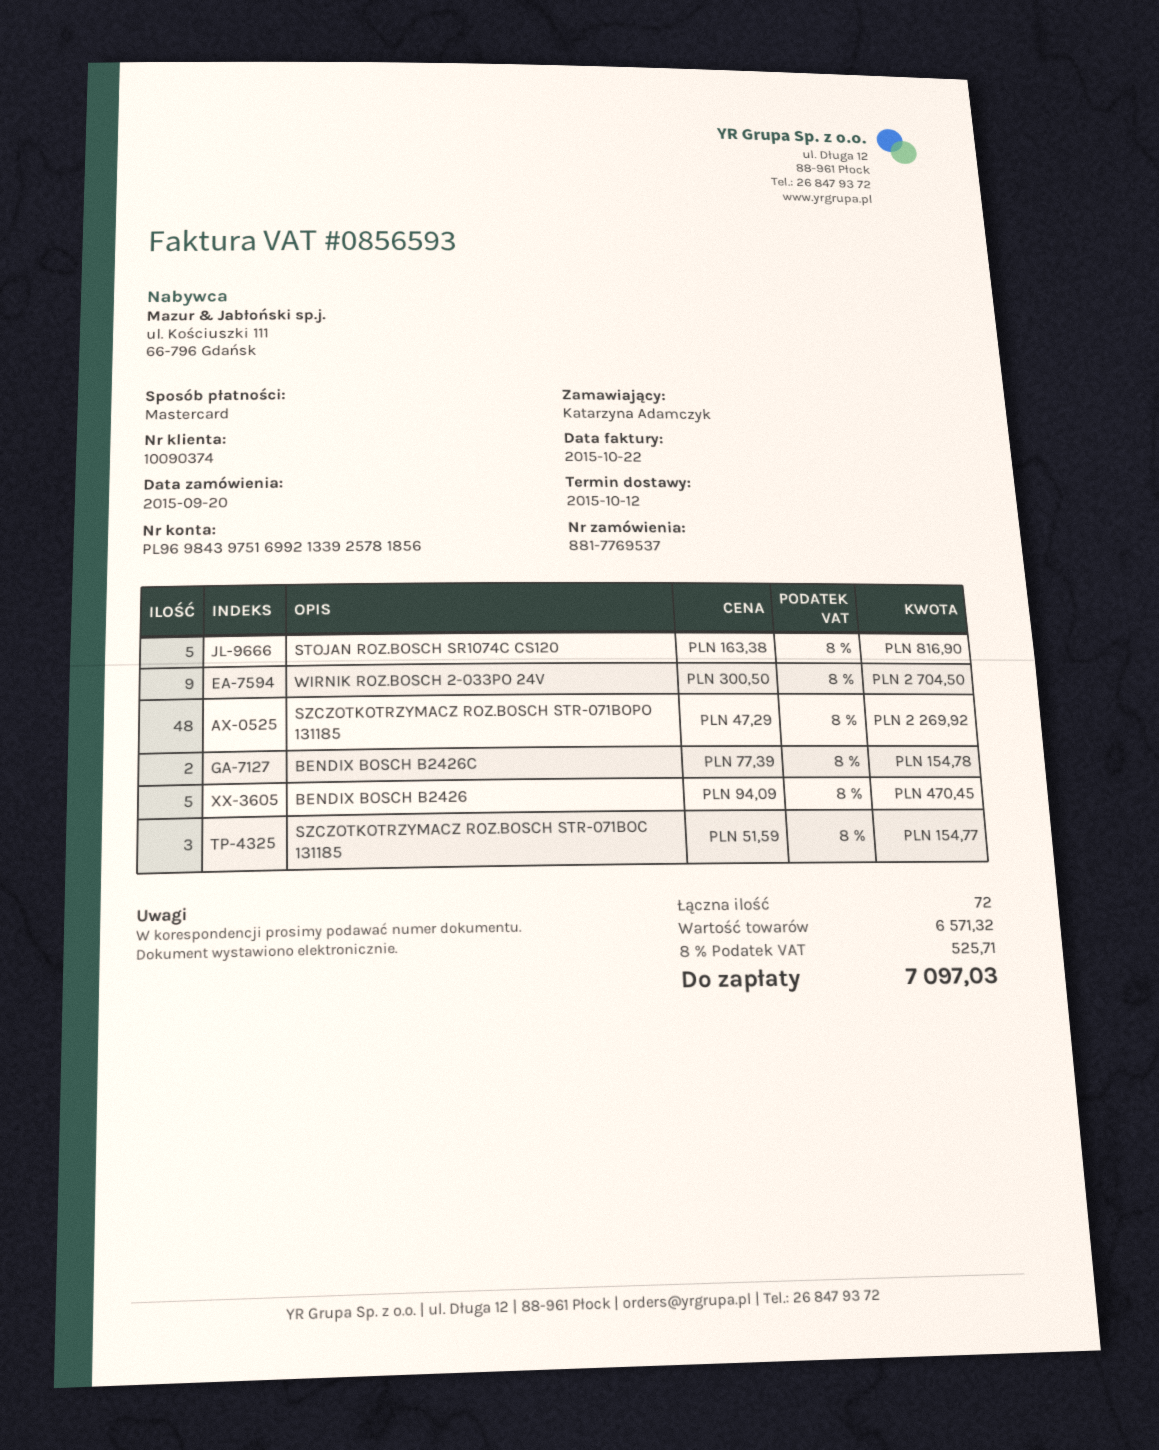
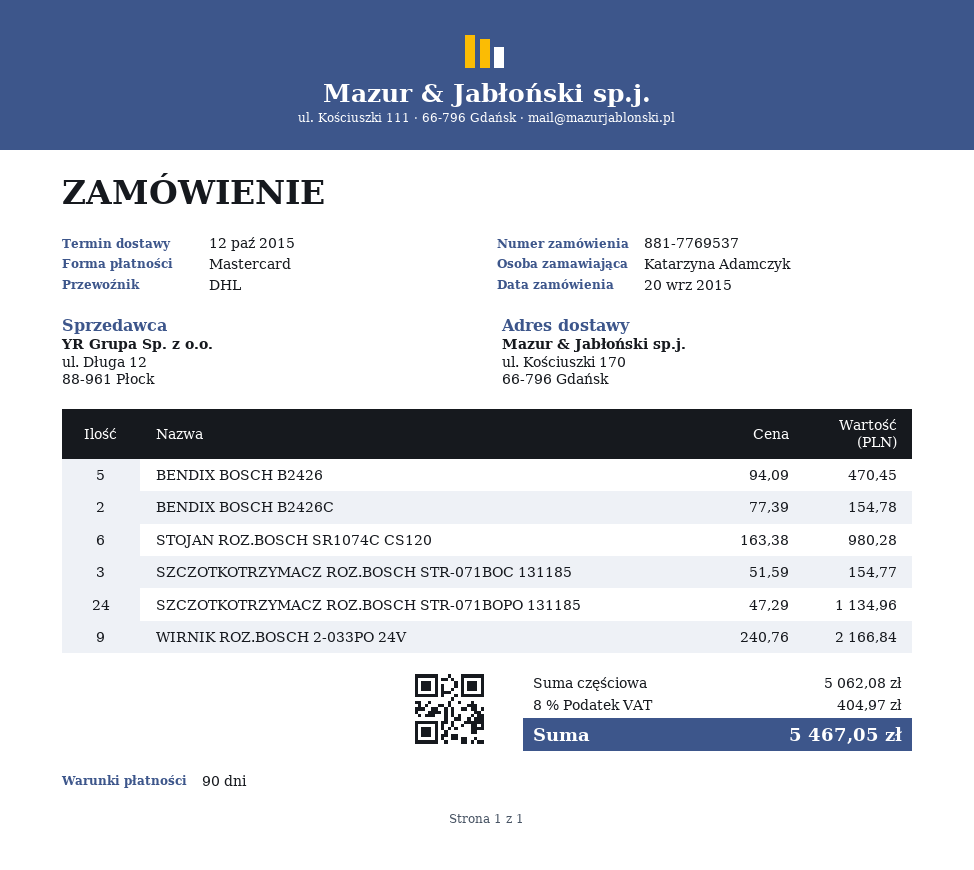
STOJAN ROZ.BOSCH SR1074C CS120: 5 x 163.38 = 816.90 -> 6 x 163.38 = 980.28
WIRNIK ROZ.BOSCH 2-033PO 24V: 9 x 300.50 = 2704.50 -> 9 x 240.76 = 2166.84
SZCZOTKOTRZYMACZ ROZ.BOSCH STR-071BOPO 131185: 48 x 47.29 = 2269.92 -> 24 x 47.29 = 1134.96
subtotal: 6571.32 -> 5062.08
tax: 8% = 525.71 -> 8% = 404.97
total: 7097.03 -> 5467.05

